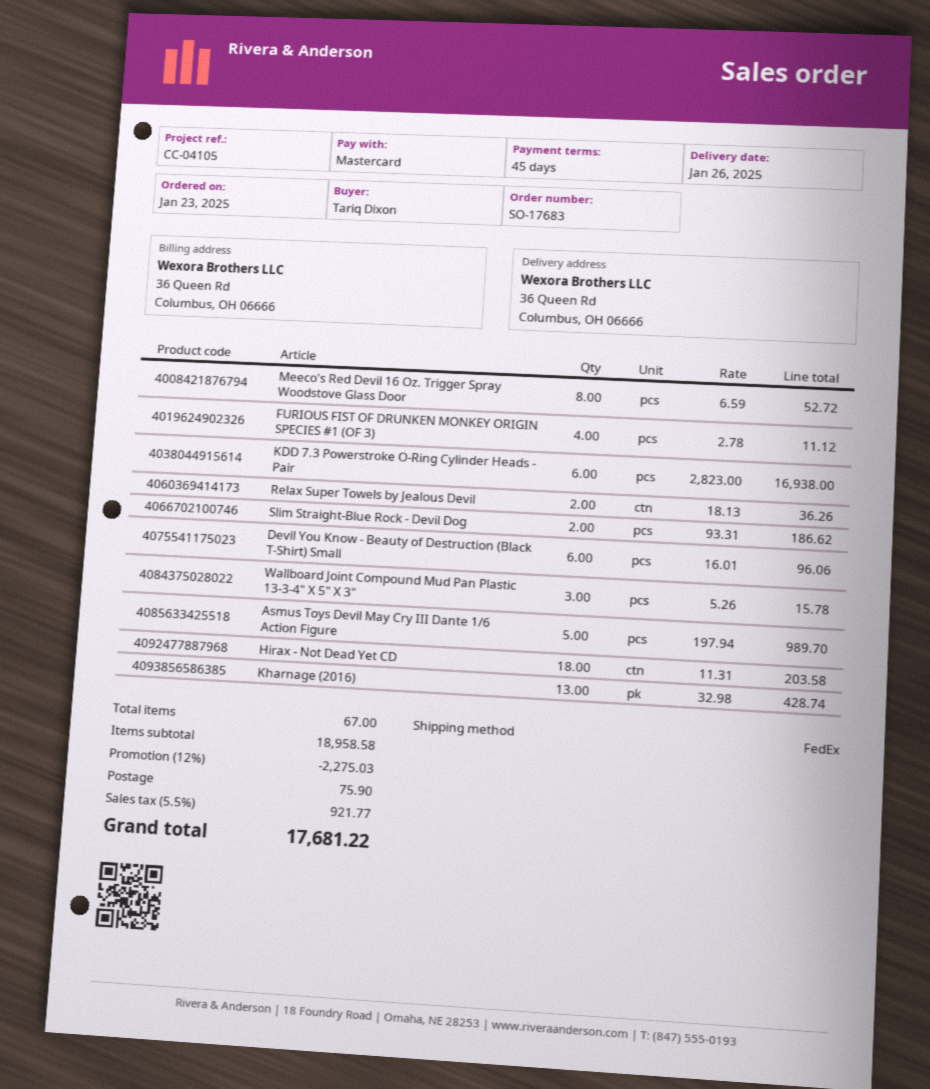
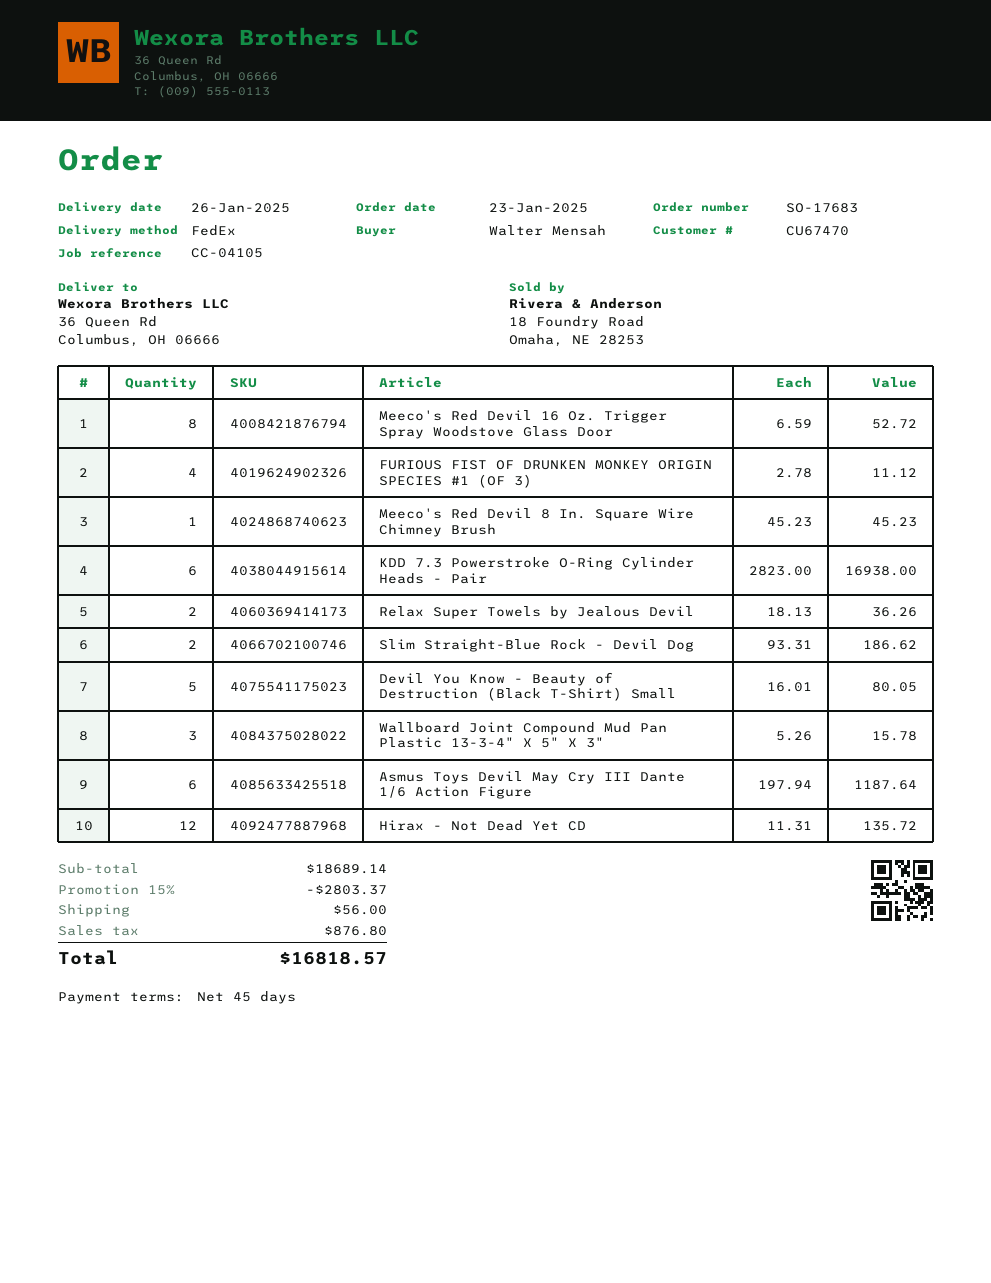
ordered by: Tariq Dixon -> Walter Mensah
Devil You Know - Beauty of Destruction (Black T-Shirt) Small: 6 x 16.01 = 96.06 -> 5 x 16.01 = 80.05
Asmus Toys Devil May Cry III Dante 1/6 Action Figure: 5 x 197.94 = 989.70 -> 6 x 197.94 = 1187.64
Hirax - Not Dead Yet CD: 18 x 11.31 = 203.58 -> 12 x 11.31 = 135.72
Kharnage (2016): 13 x 32.98 = 428.74 -> none
Meeco's Red Devil 8 In. Square Wire Chimney Brush: none -> 1 x 45.23 = 45.23
subtotal: 18958.58 -> 18689.14
discount: 12% = 2275.03 -> 15% = 2803.37
shipping: 75.90 -> 56.00
tax: 921.77 -> 876.80
total: 17681.22 -> 16818.57

